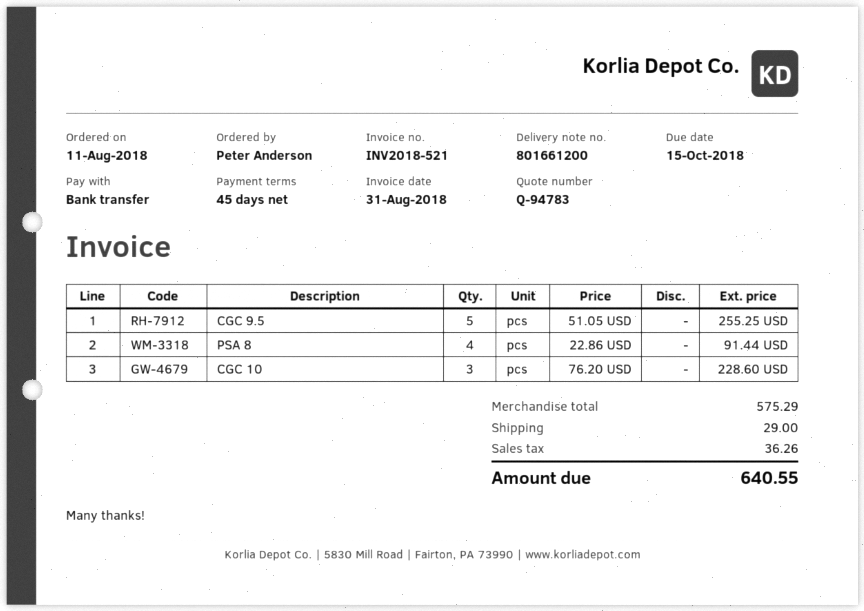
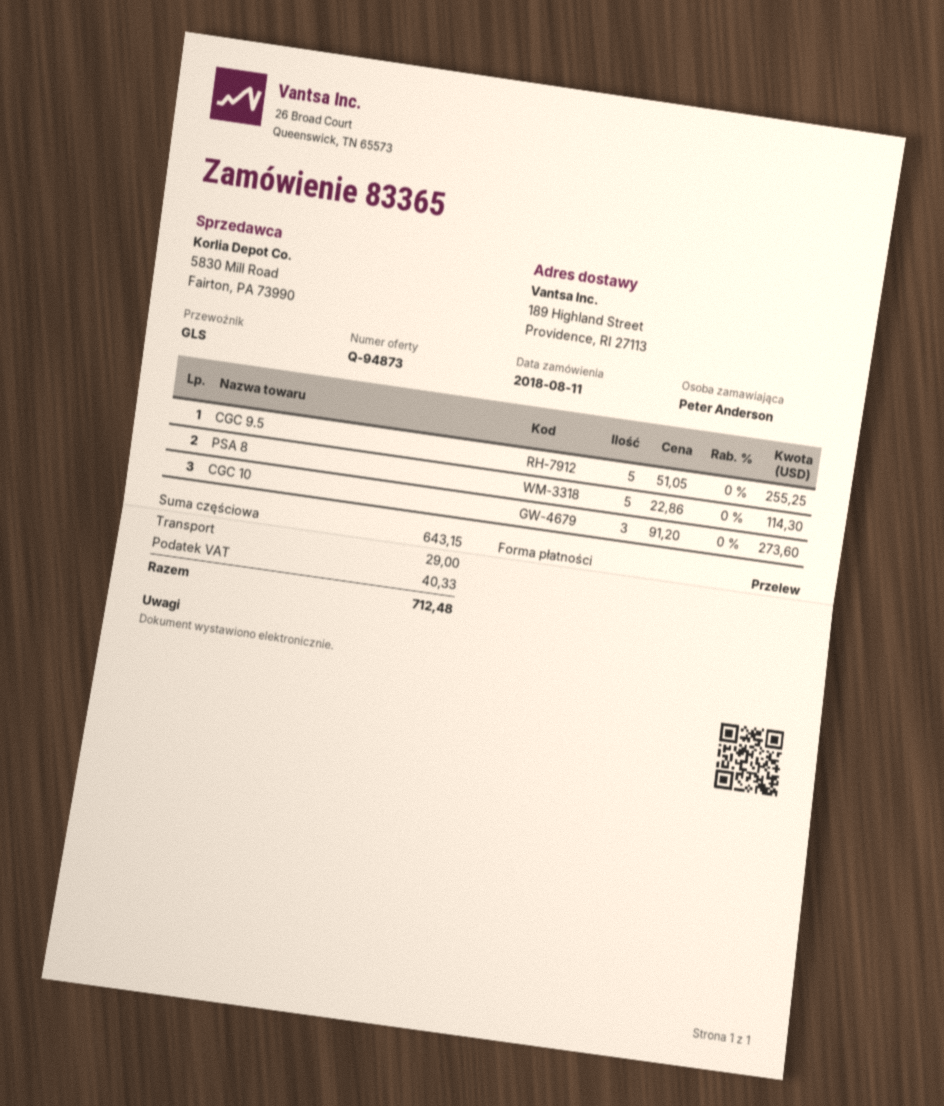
quote number: Q-94783 -> Q-94873
PSA 8: 4 x 22.86 = 91.44 -> 5 x 22.86 = 114.30
CGC 10: 3 x 76.20 = 228.60 -> 3 x 91.20 = 273.60
subtotal: 575.29 -> 643.15
tax: 36.26 -> 40.33
total: 640.55 -> 712.48

